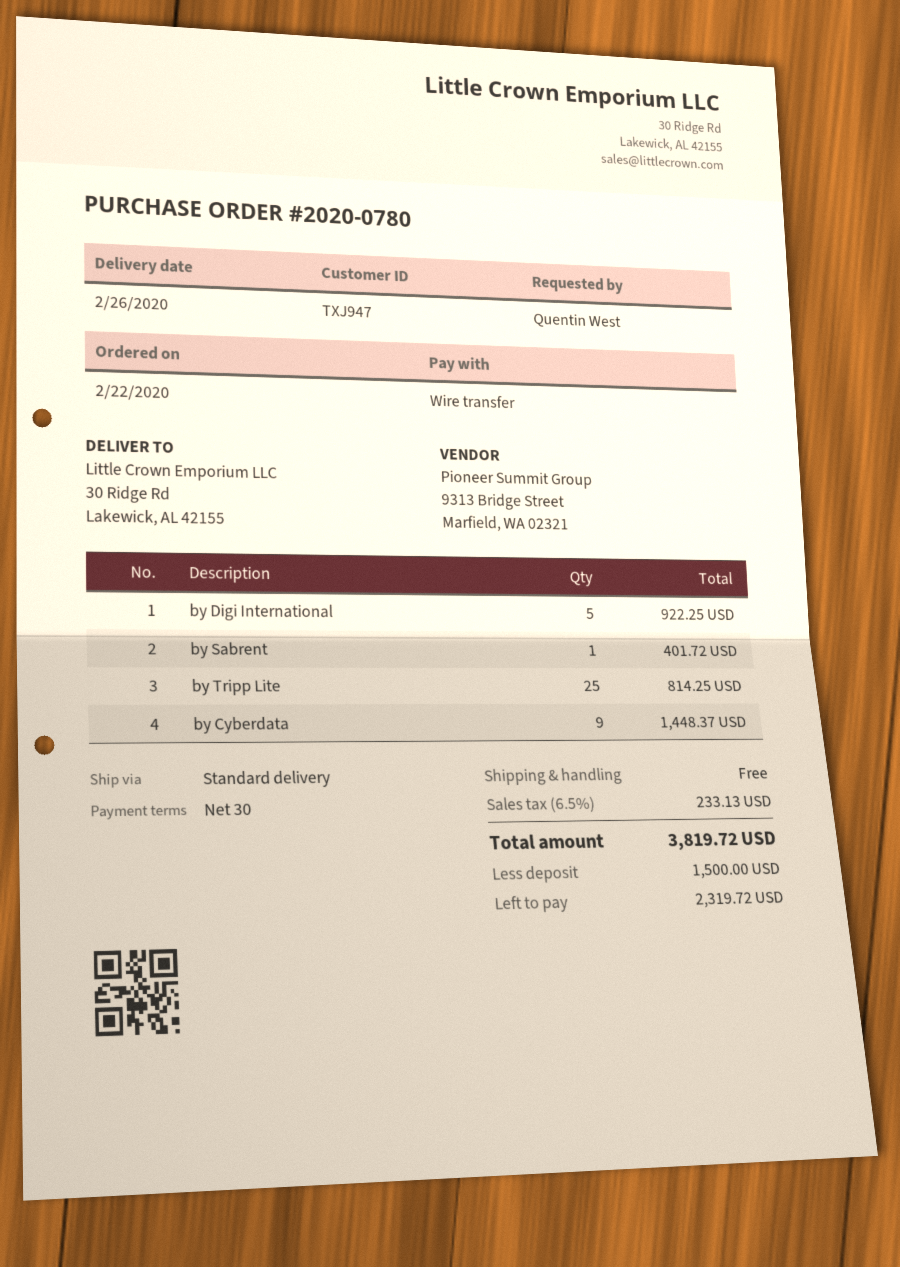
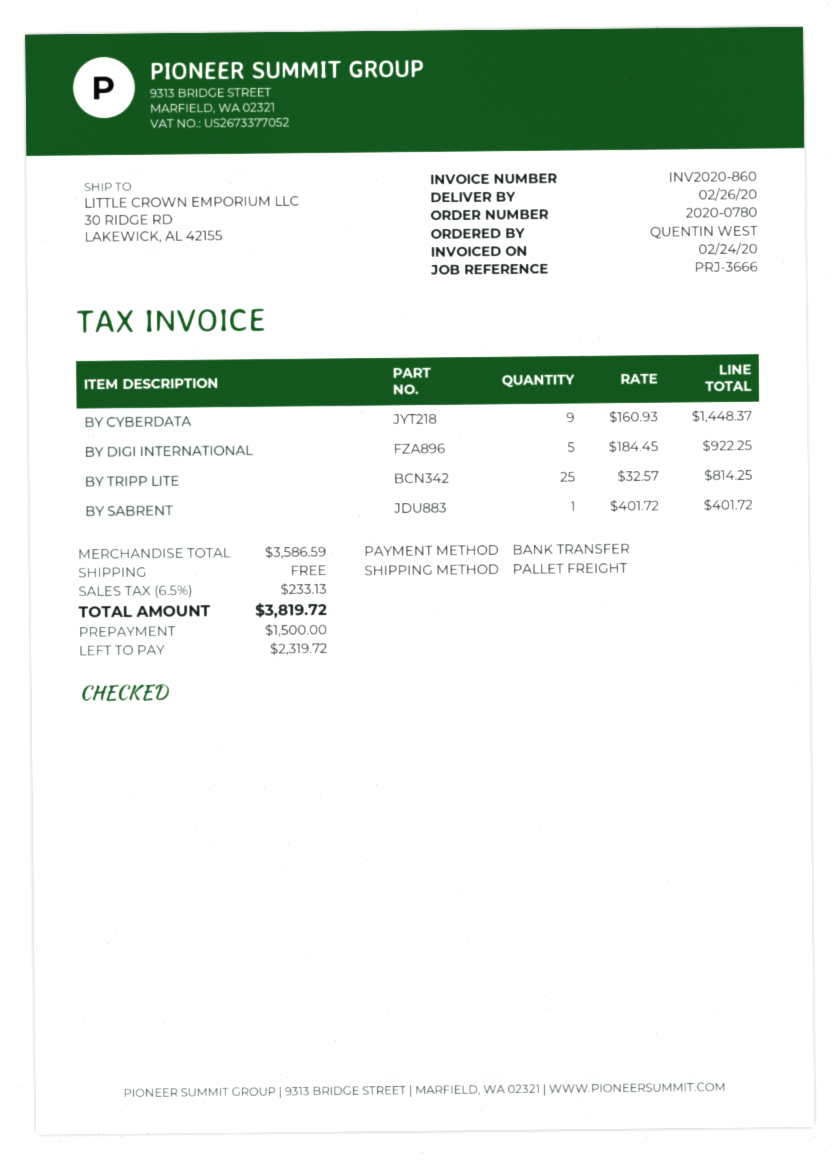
shipping method: standard -> pallet freight

